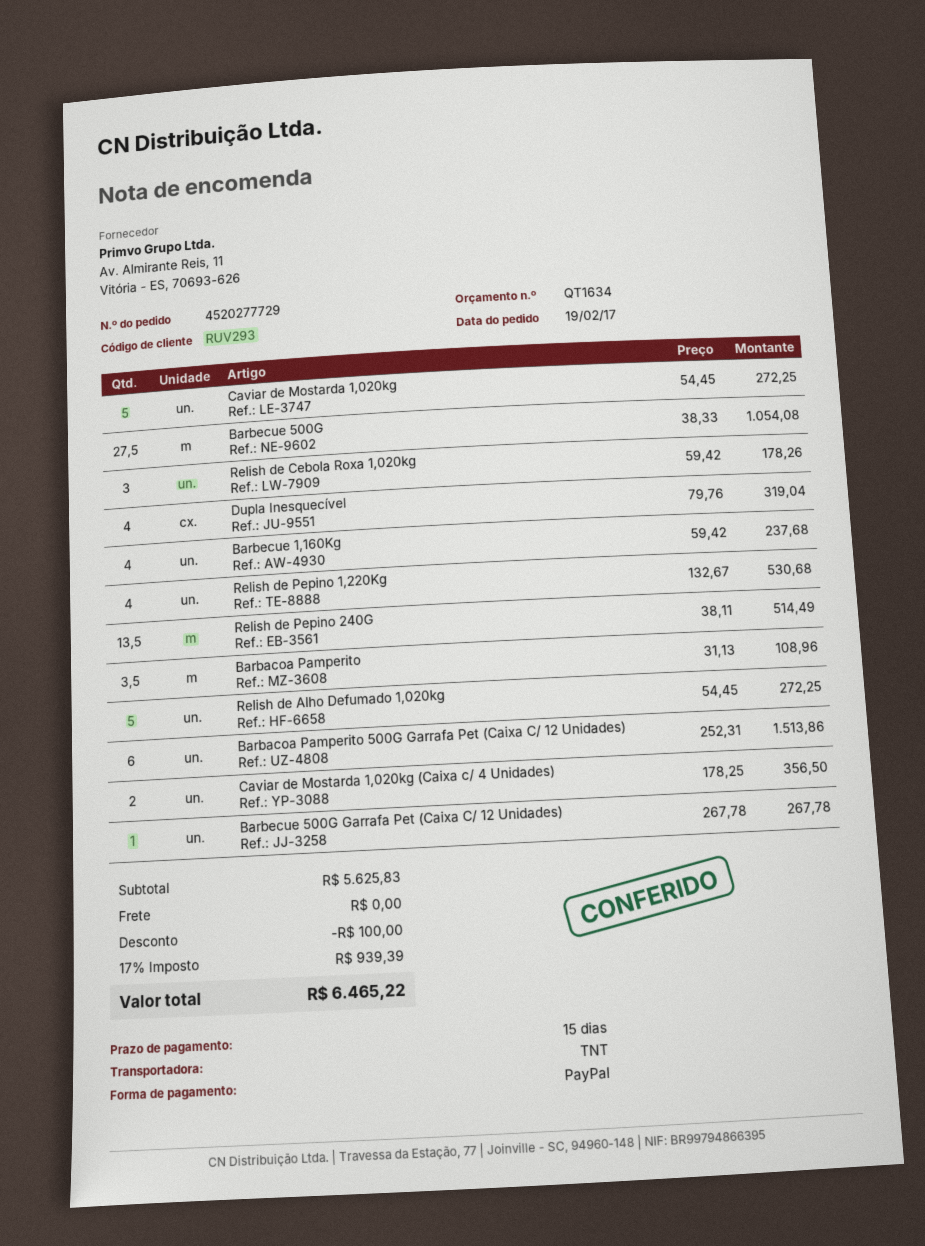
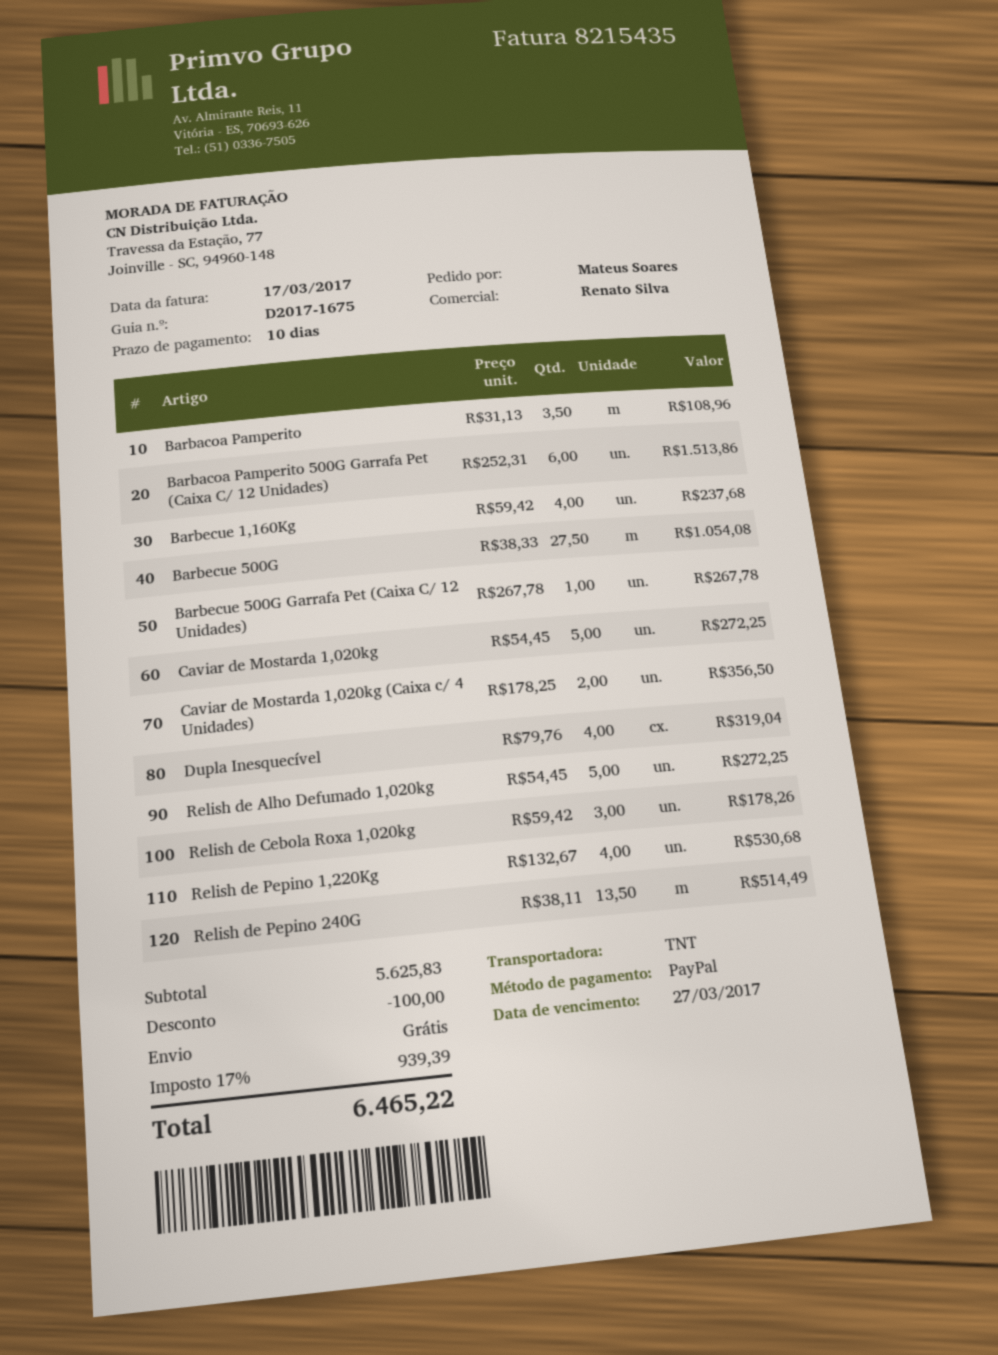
payment terms: 15 days -> 10 days

